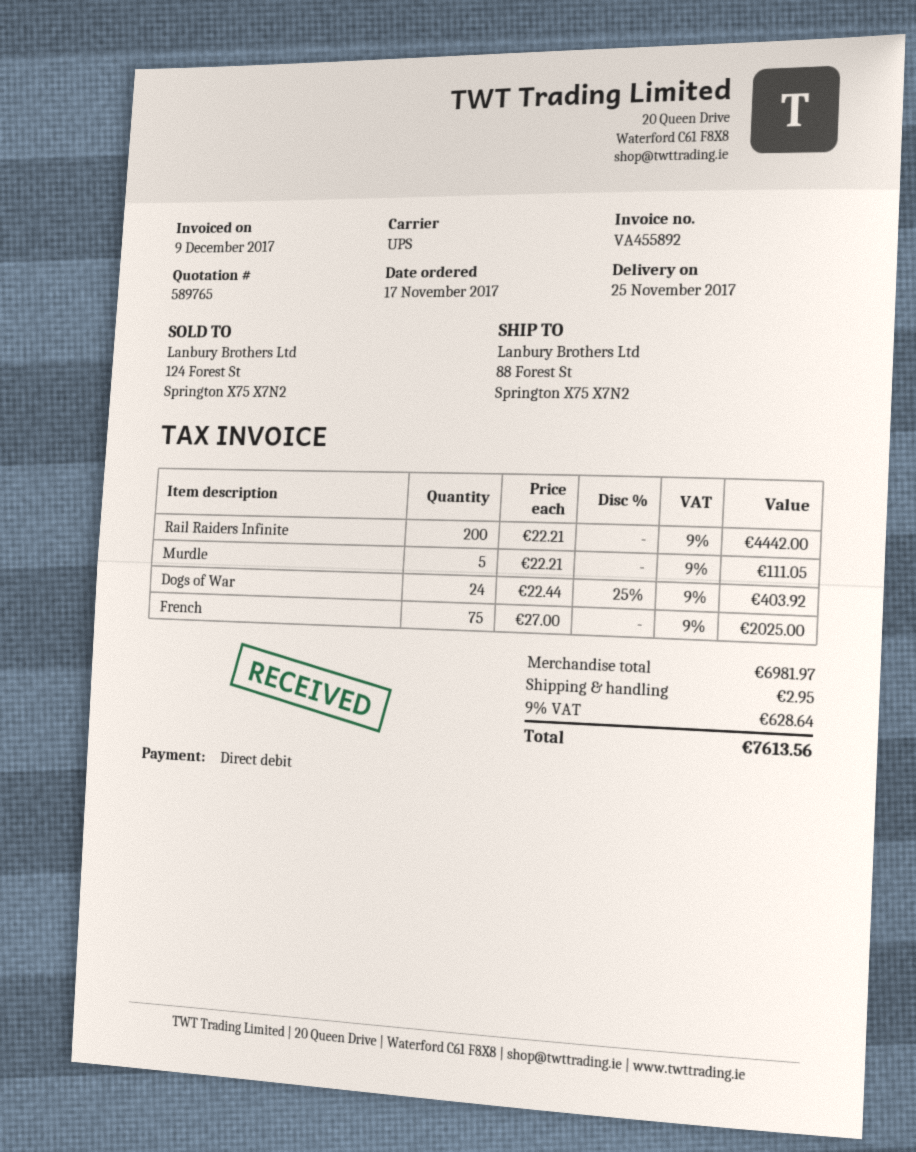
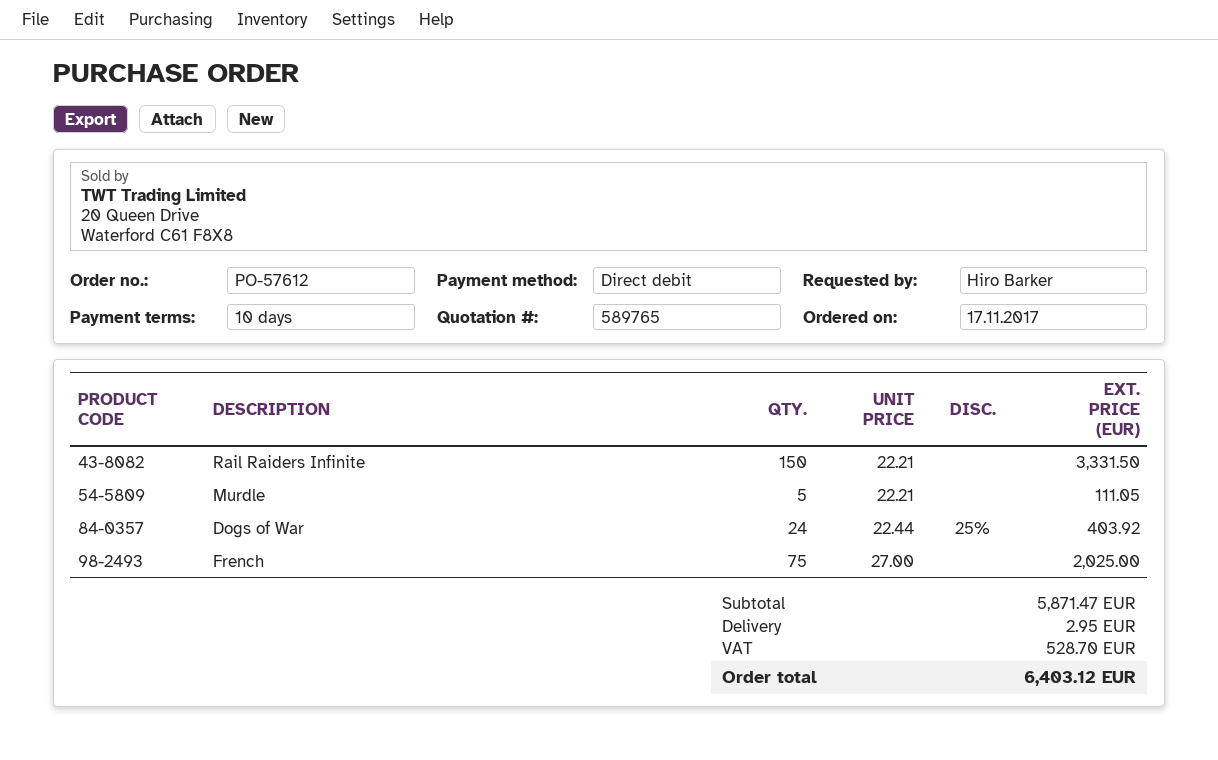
Rail Raiders Infinite: 200 x 22.21 = 4442.00 -> 150 x 22.21 = 3331.50
subtotal: 6981.97 -> 5871.47
tax: 628.64 -> 528.70
total: 7613.56 -> 6403.12

